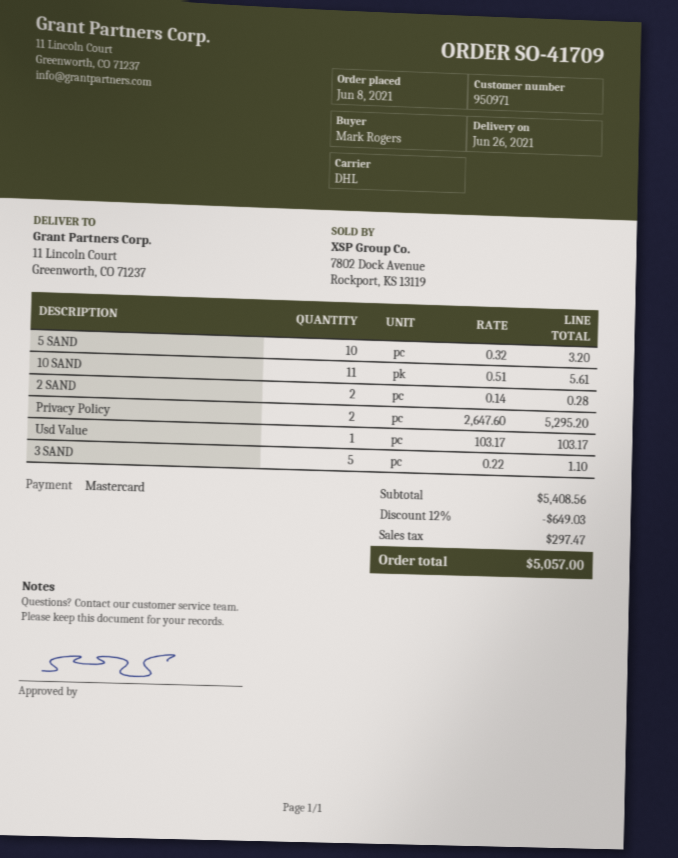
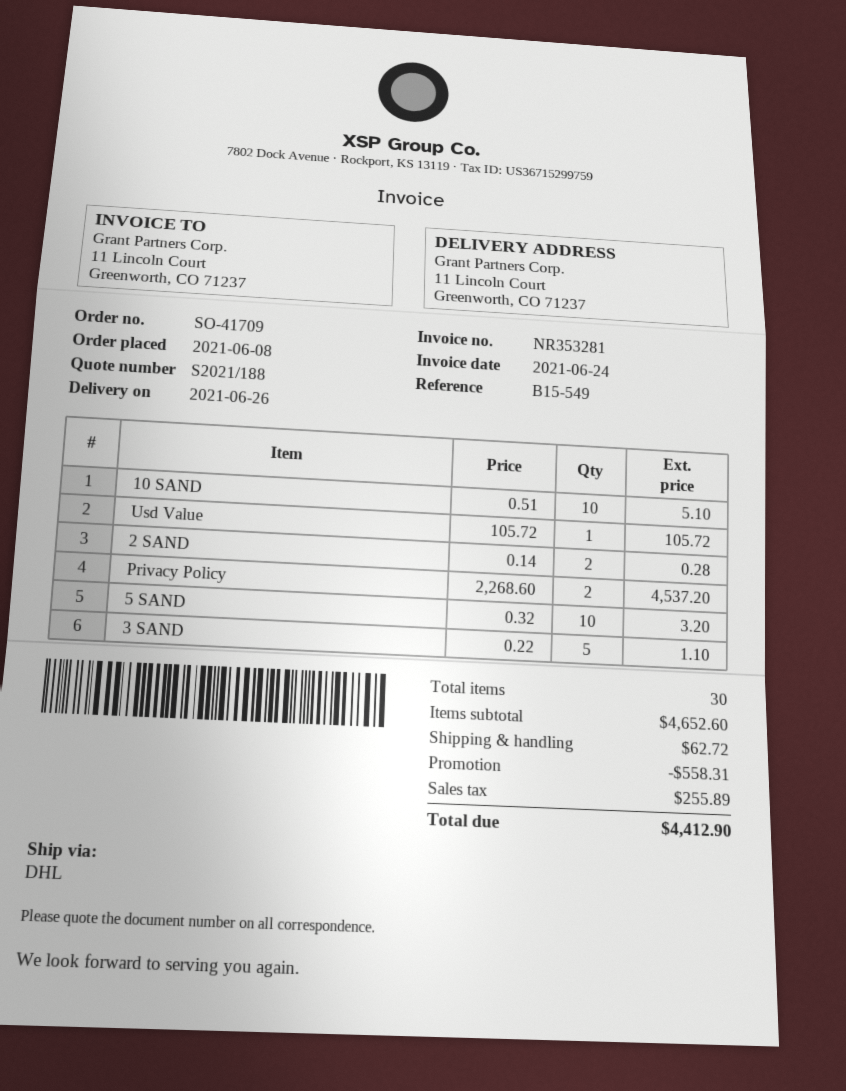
10 SAND: 11 x 0.51 = 5.61 -> 10 x 0.51 = 5.10
Privacy Policy: 2 x 2647.60 = 5295.20 -> 2 x 2268.60 = 4537.20
Usd Value: 1 x 103.17 = 103.17 -> 1 x 105.72 = 105.72
subtotal: 5408.56 -> 4652.60
discount: 649.03 -> 558.31
shipping: none -> 62.72
tax: 297.47 -> 255.89
total: 5057.00 -> 4412.90

